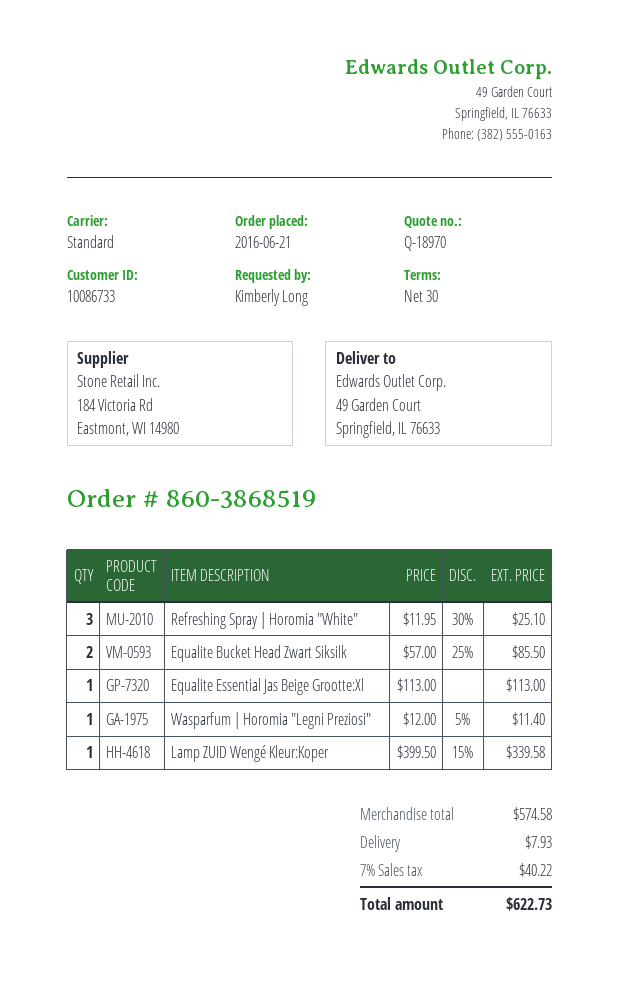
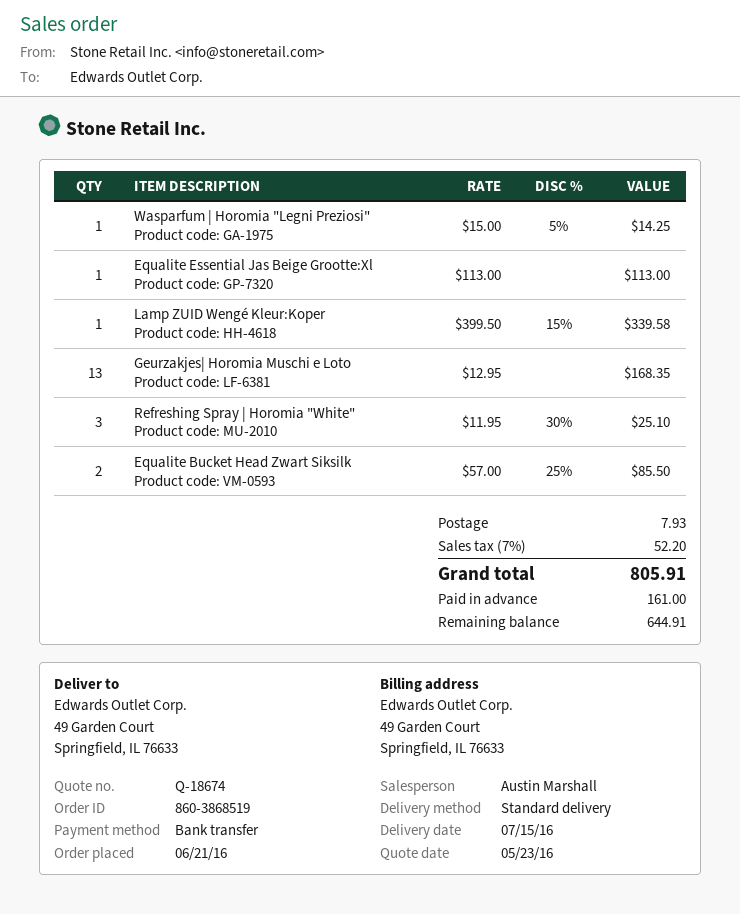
quote number: Q-18970 -> Q-18674
Wasparfum | Horomia "Legni Preziosi": 1 x 12.00 - 5% = 11.40 -> 1 x 15.00 - 5% = 14.25
Geurzakjes| Horomia Muschi e Loto: none -> 13 x 12.95 = 168.35
tax: 7% = 40.22 -> 7% = 52.20
total: 622.73 -> 805.91

